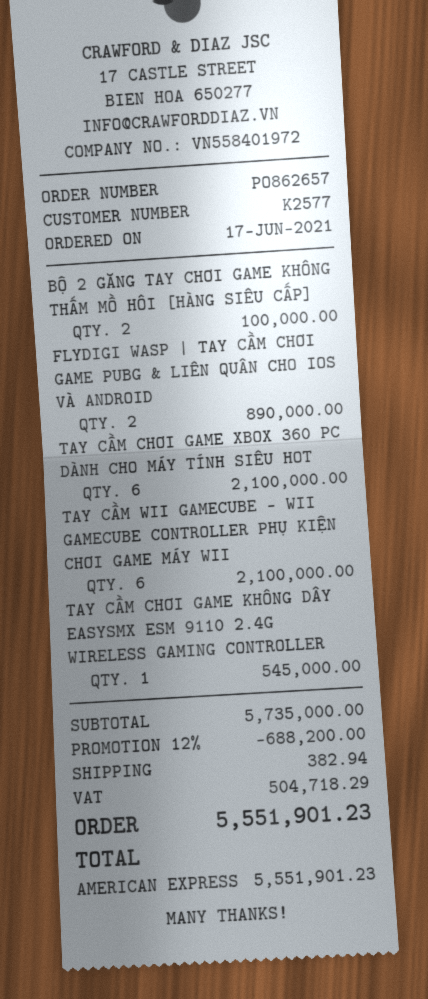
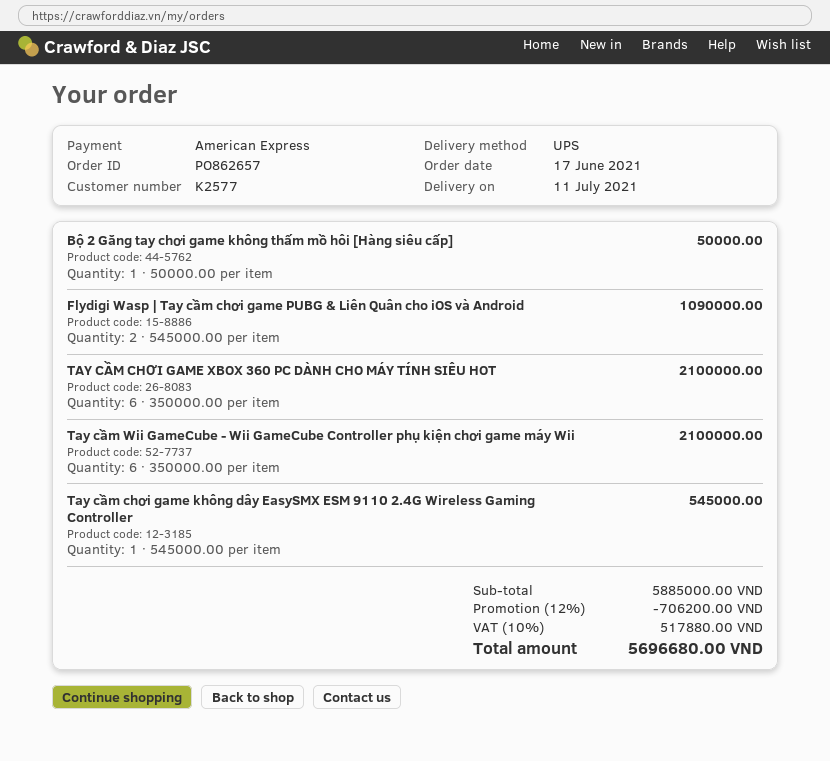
BỘ 2 GĂNG TAY CHƠI GAME KHÔNG THẤM MỒ HÔI [HÀNG SIÊU CẤP]: 2 for 100000.00 -> 1 for 50000.00
FLYDIGI WASP | TAY CẦM CHƠI GAME PUBG & LIÊN QUÂN CHO IOS VÀ ANDROID: 2 for 890000.00 -> 2 for 1090000.00
subtotal: 5735000.00 -> 5885000.00
discount: 12% = 688200.00 -> 12% = 706200.00
shipping: 382.94 -> none
tax: 504718.29 -> 517880.00
total: 5551901.23 -> 5696680.00

